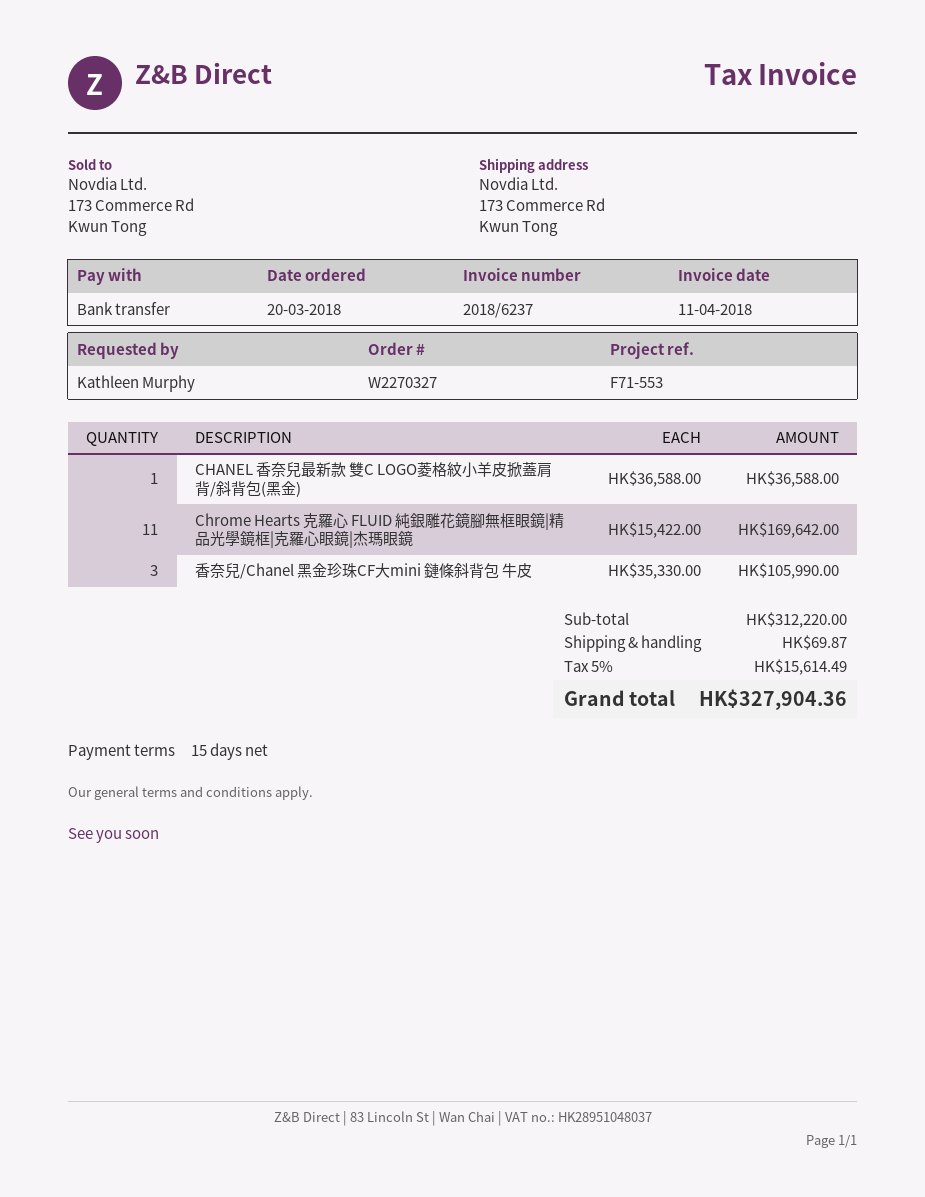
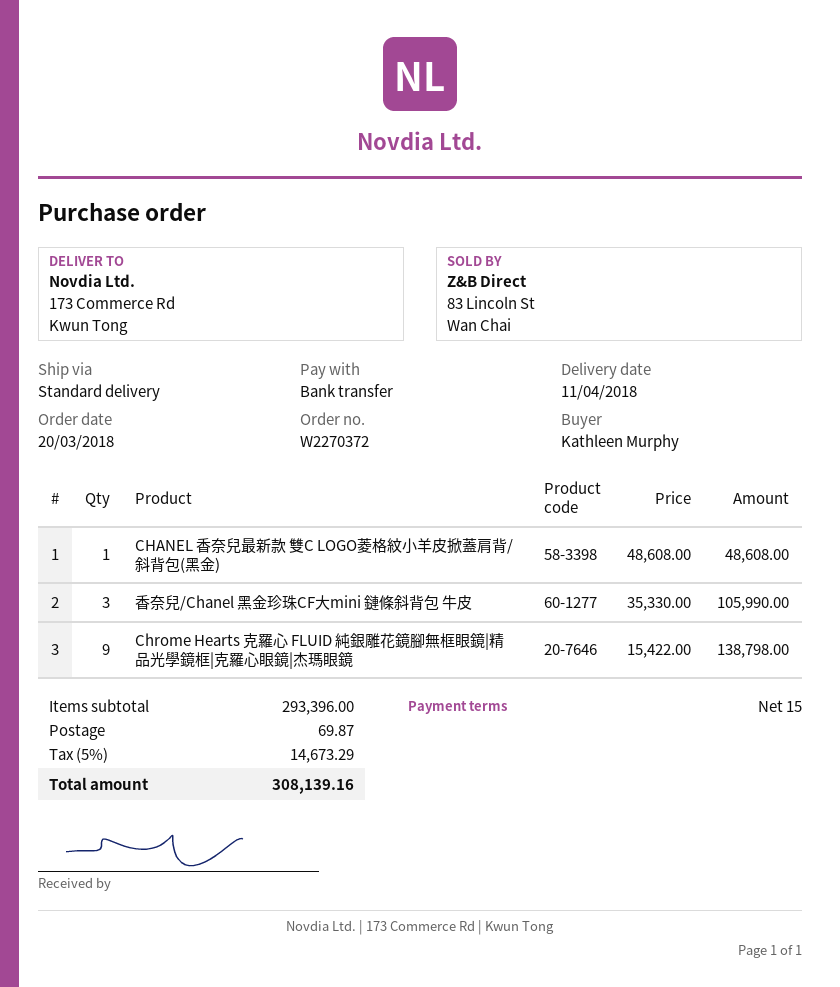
order number: W2270327 -> W2270372
CHANEL 香奈兒最新款 雙C LOGO菱格紋小羊皮掀蓋肩背/斜背包(黑金): 1 x 36588.00 = 36588.00 -> 1 x 48608.00 = 48608.00
Chrome Hearts 克羅心 FLUID 純銀雕花鏡腳無框眼鏡|精品光學鏡框|克羅心眼鏡|杰瑪眼鏡: 11 x 15422.00 = 169642.00 -> 9 x 15422.00 = 138798.00
subtotal: 312220.00 -> 293396.00
tax: 5% = 15614.49 -> 5% = 14673.29
total: 327904.36 -> 308139.16

